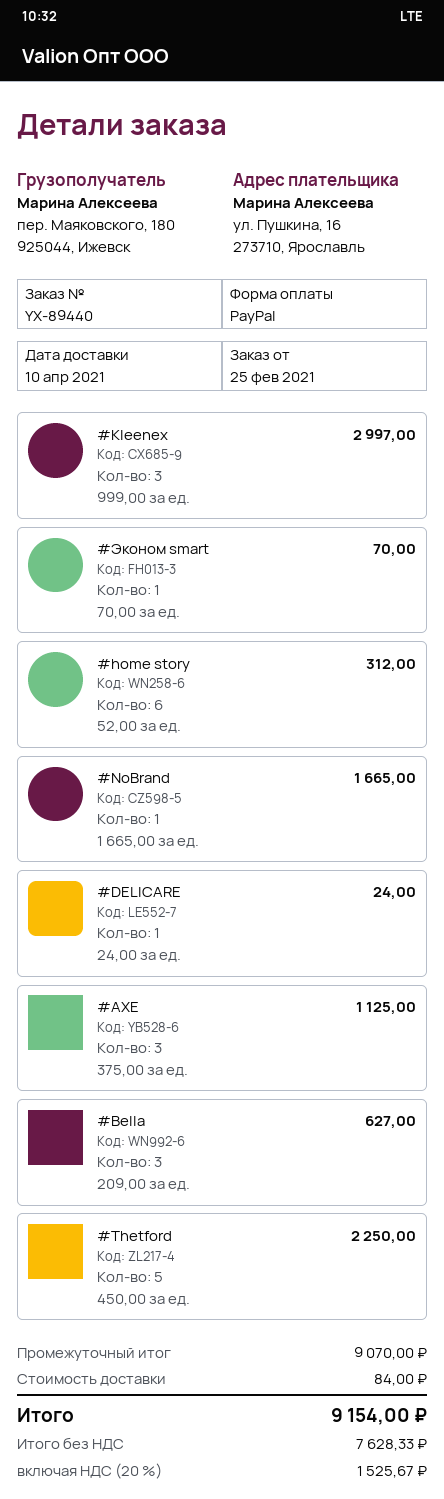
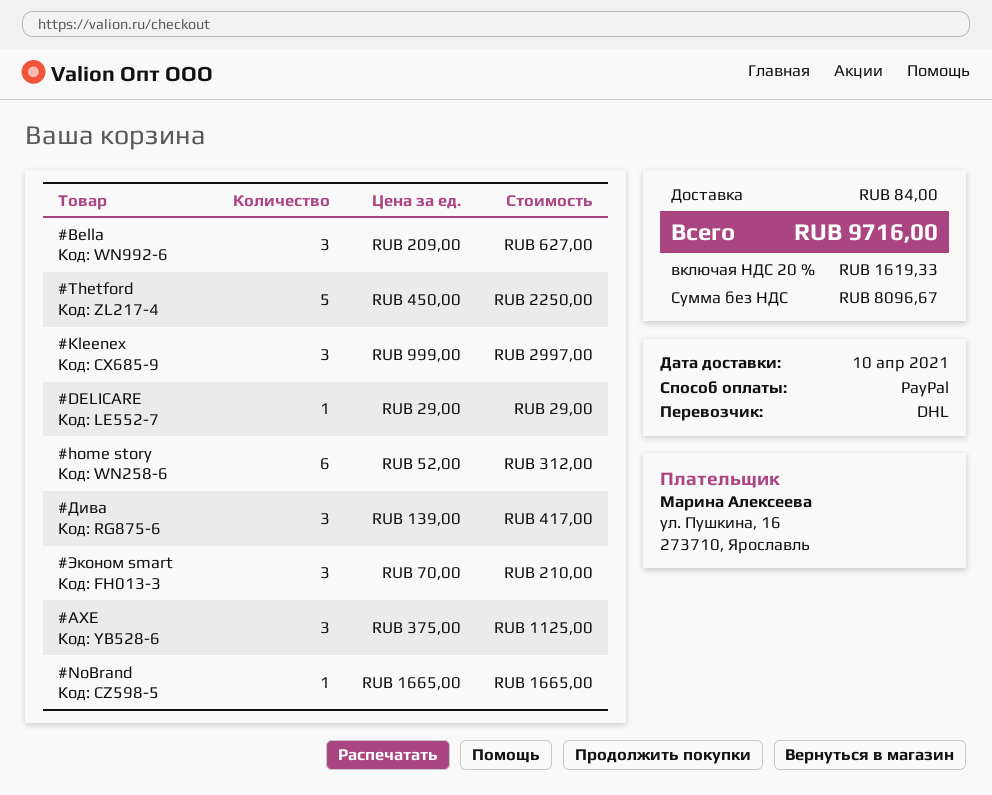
#Эконом smart: 1 x 70.00 = 70.00 -> 3 x 70.00 = 210.00
#DELICARE: 1 x 24.00 = 24.00 -> 1 x 29.00 = 29.00
#Дива: none -> 3 x 139.00 = 417.00
net: 7628.33 -> 8096.67
tax: 20% = 1525.67 -> 20% = 1619.33
total: 9154.00 -> 9716.00

